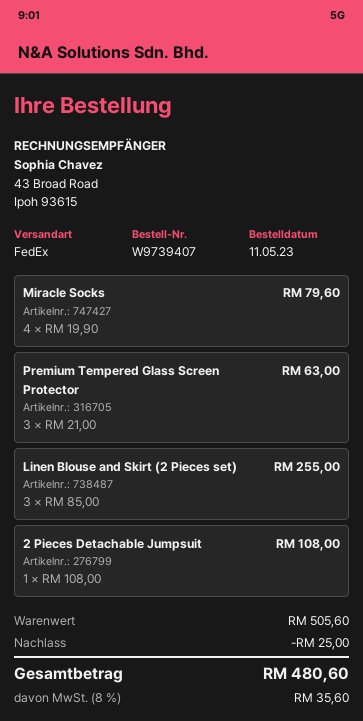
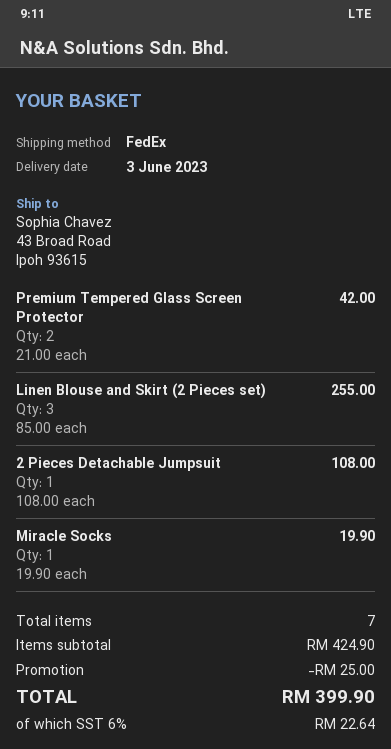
Miracle Socks: 4 x 19.90 = 79.60 -> 1 x 19.90 = 19.90
Premium Tempered Glass Screen Protector: 3 x 21.00 = 63.00 -> 2 x 21.00 = 42.00
subtotal: 505.60 -> 424.90
tax: 8% = 35.60 -> 6% = 22.64
total: 480.60 -> 399.90

